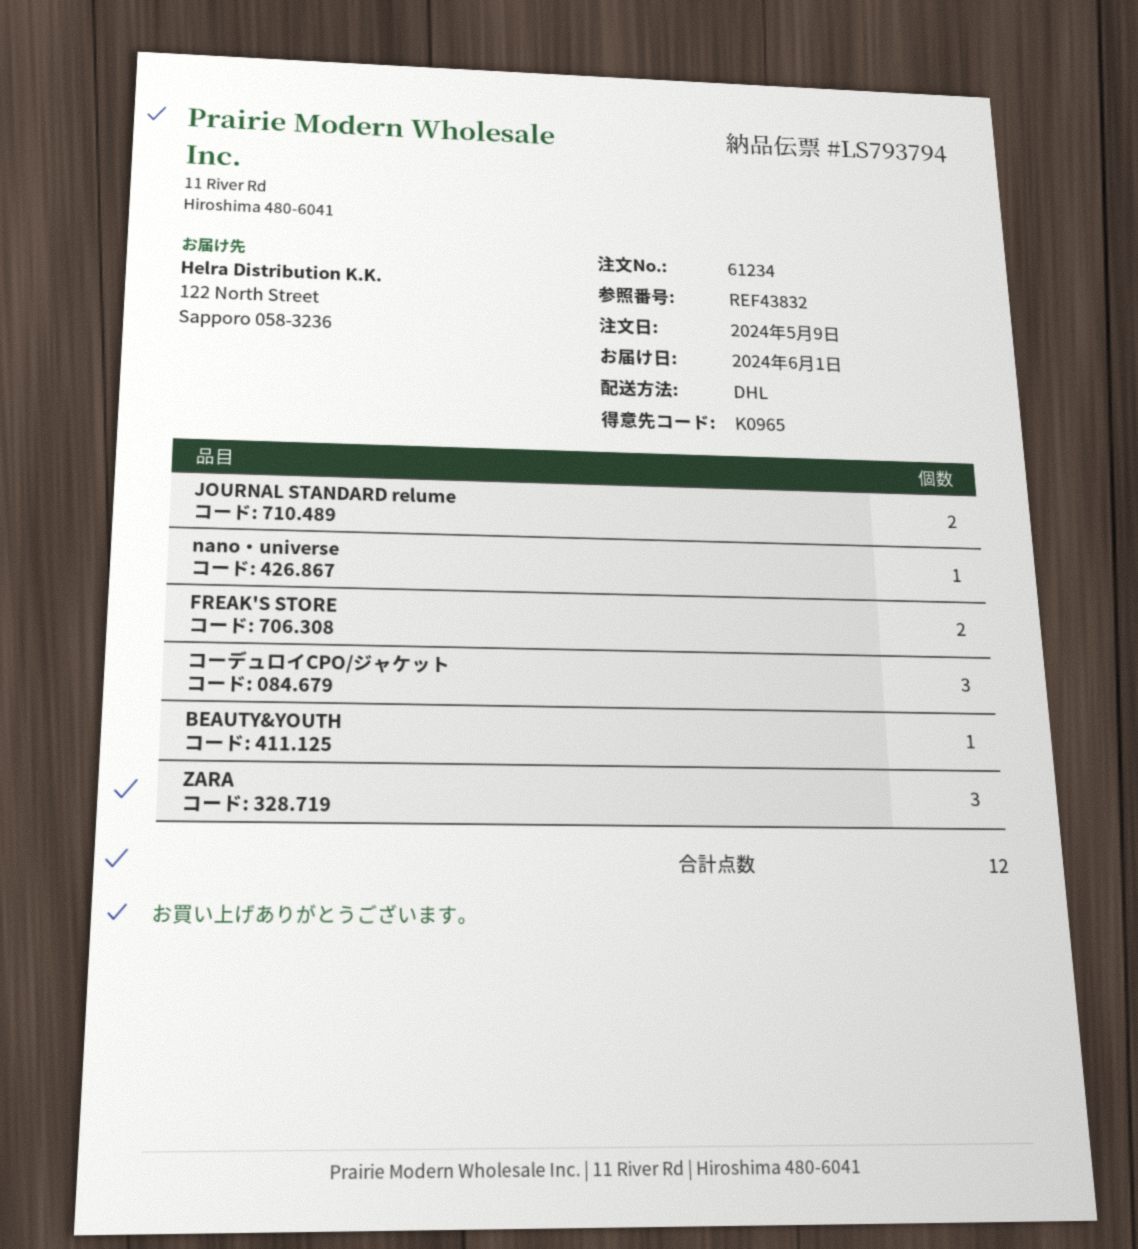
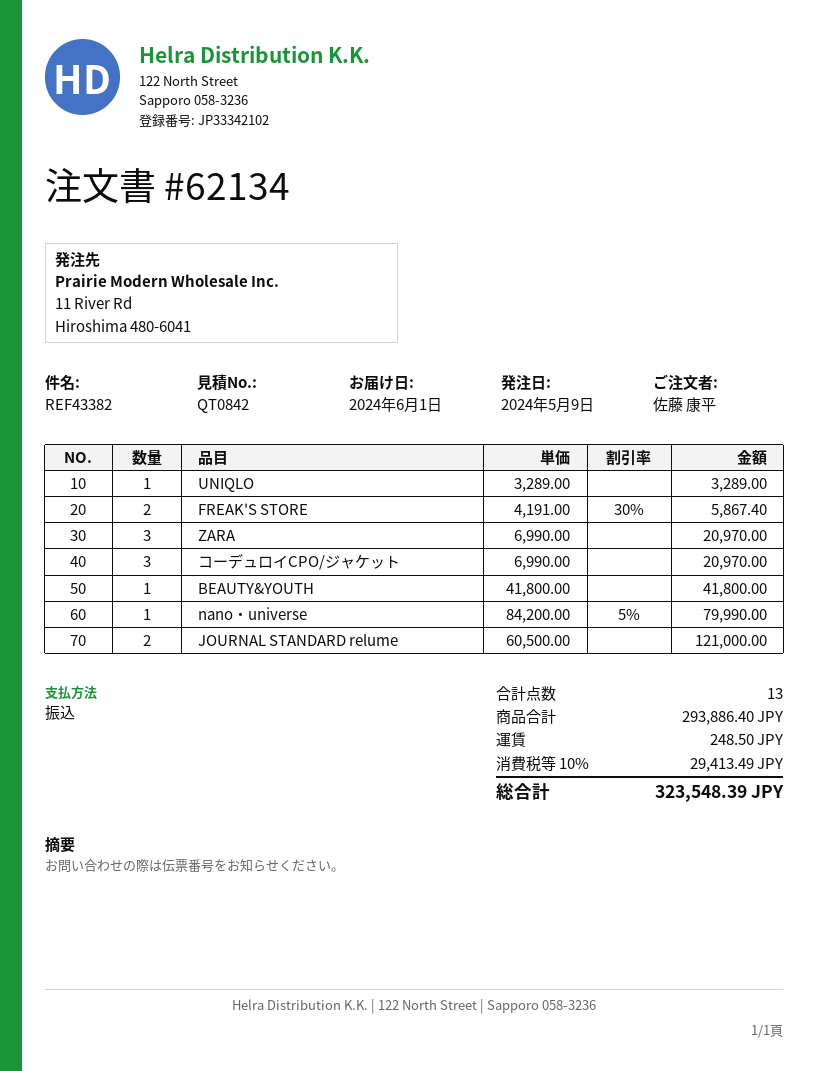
order number: 61234 -> 62134
reference: REF43832 -> REF43382
UNIQLO: none -> 1
total quantity: 12 -> 13

